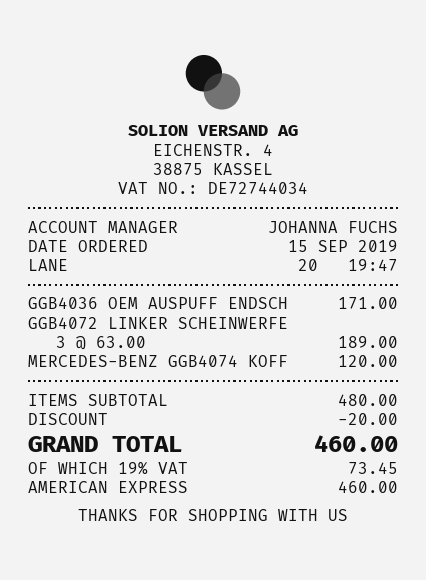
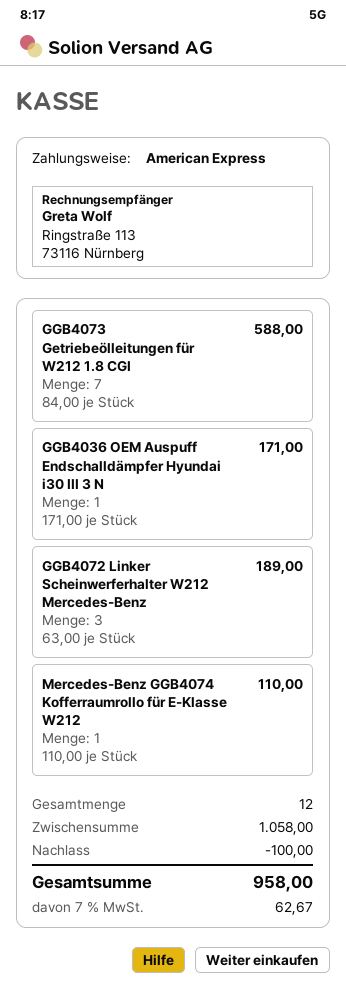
MERCEDES-BENZ GGB4074 KOFF: 1 x 120.00 = 120.00 -> 1 x 110.00 = 110.00
GGB4073 Getriebeölleitungen für W212 1.8 CGI: none -> 7 x 84.00 = 588.00
subtotal: 480.00 -> 1058.00
discount: 20.00 -> 100.00
tax: 19% = 73.45 -> 7% = 62.67
total: 460.00 -> 958.00

